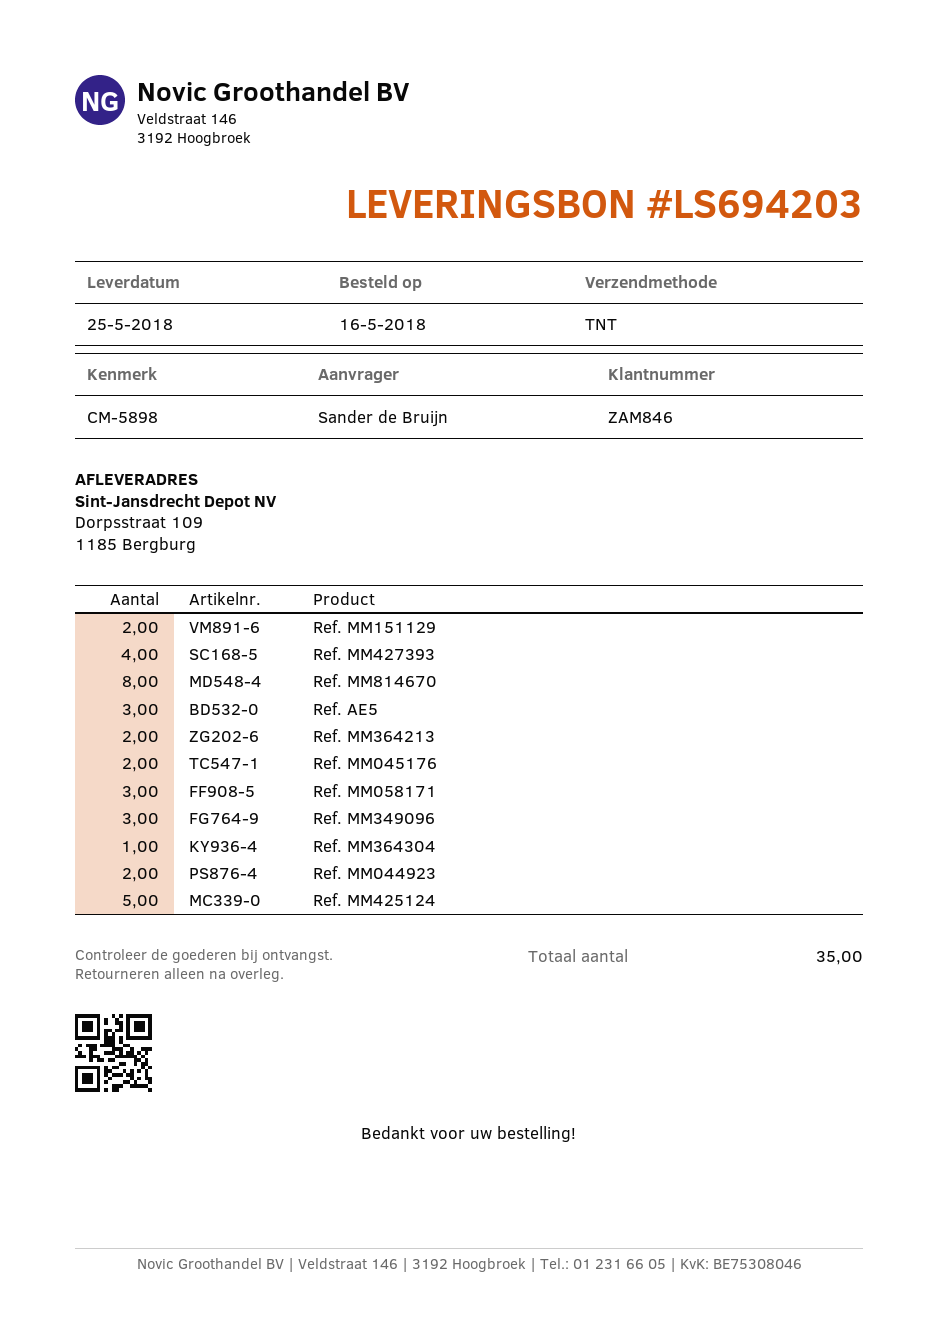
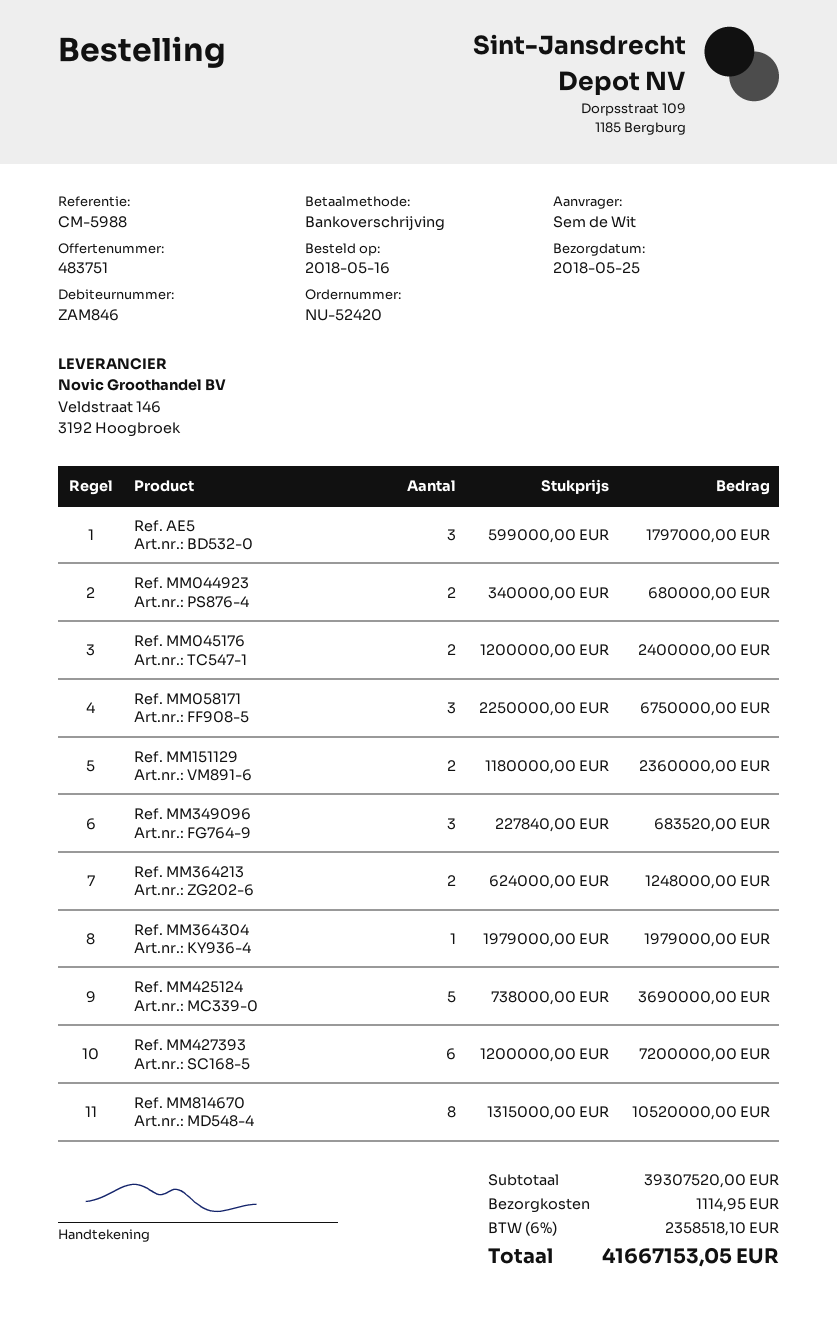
reference: CM-5898 -> CM-5988
ordered by: Sander de Bruijn -> Sem de Wit
Ref. MM427393: 4 -> 6

